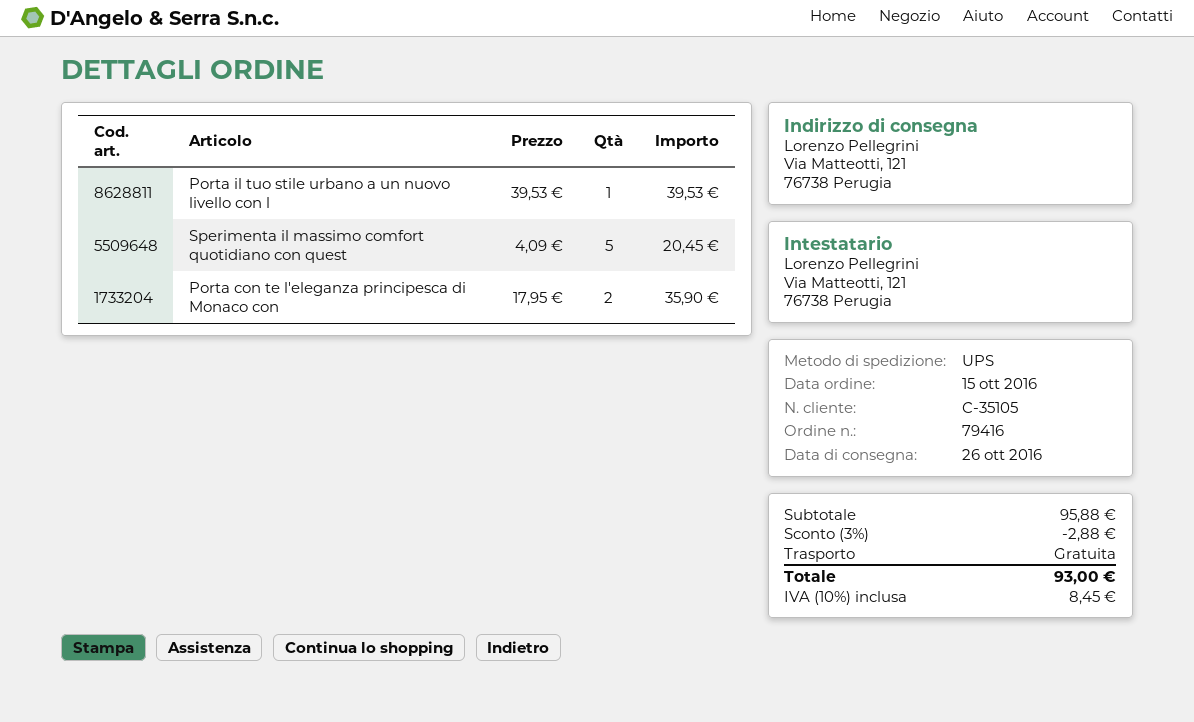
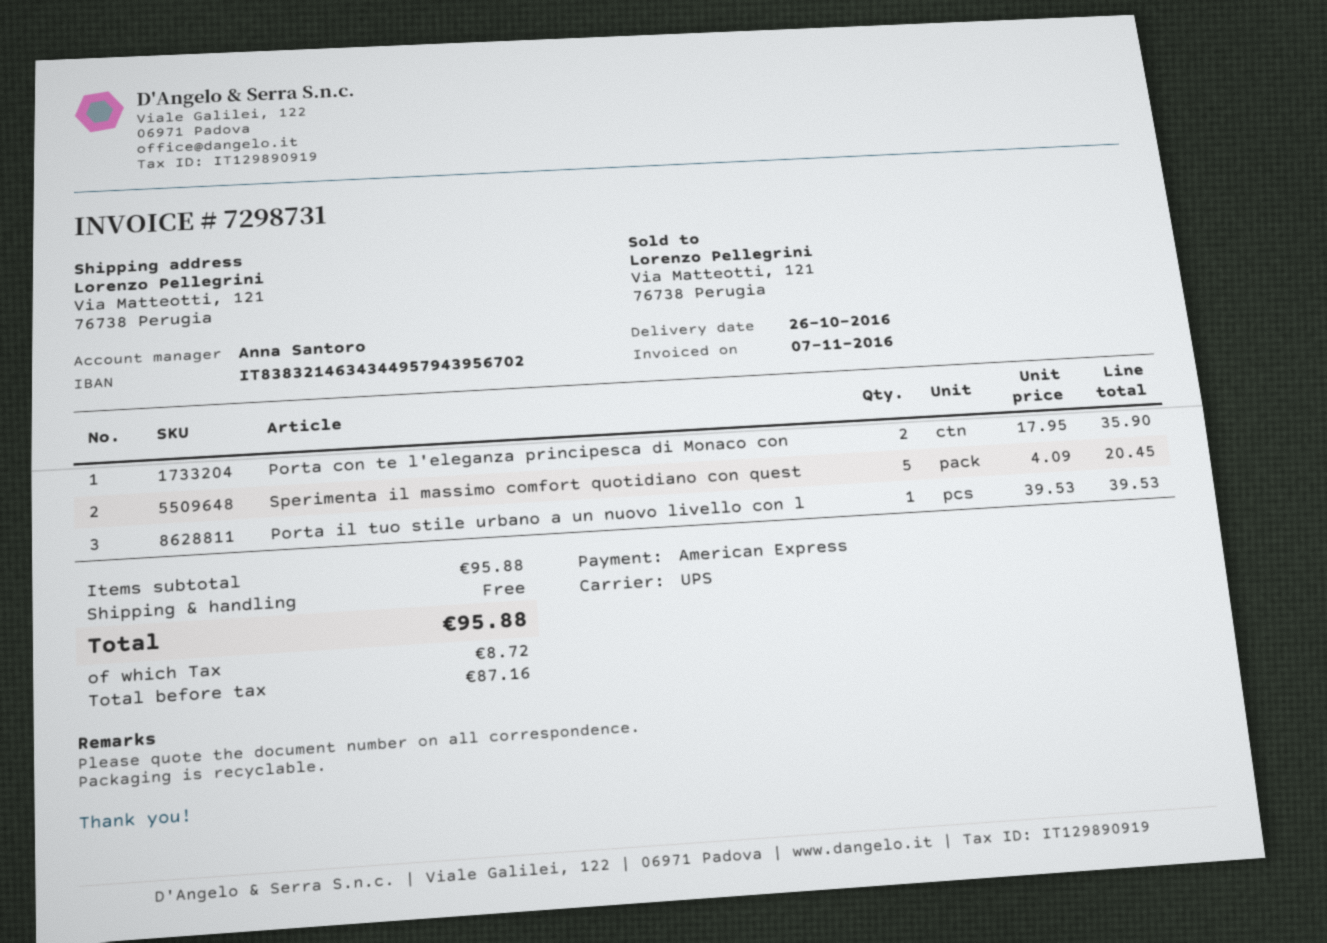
discount: 3% = 2.88 -> none
tax: 8.45 -> 8.72
total: 93.00 -> 95.88

